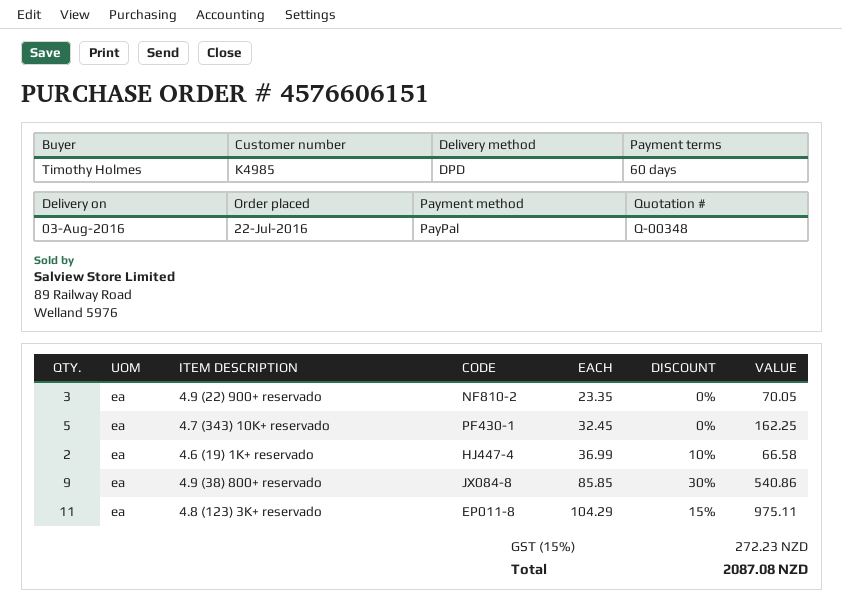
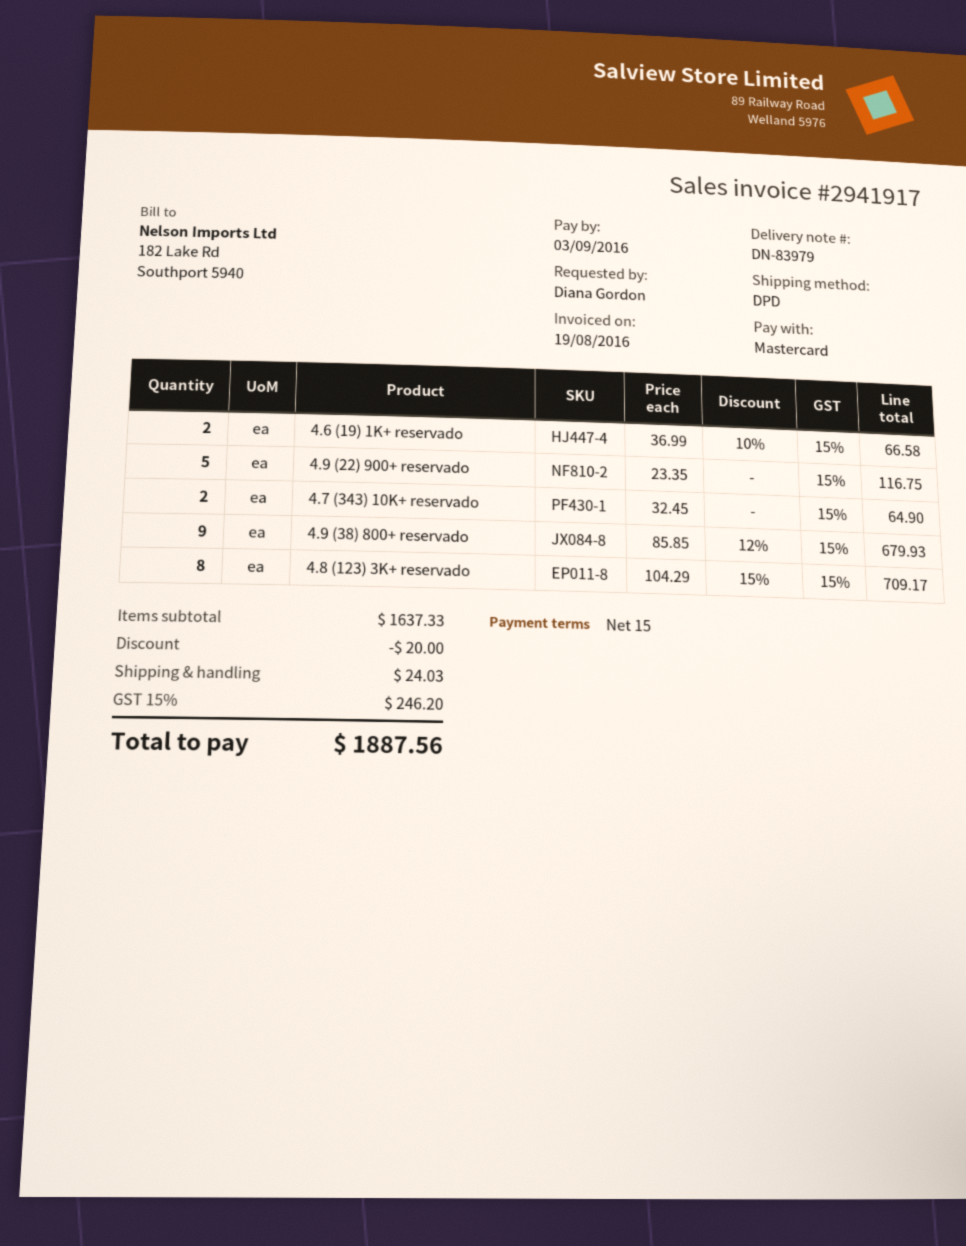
payment terms: 60 days -> 15 days
ordered by: Timothy Holmes -> Diana Gordon
payment method: PayPal -> Mastercard
4.9 (22) 900+ reservado: 3 x 23.35 = 70.05 -> 5 x 23.35 = 116.75
4.7 (343) 10K+ reservado: 5 x 32.45 = 162.25 -> 2 x 32.45 = 64.90
4.9 (38) 800+ reservado: 9 x 85.85 - 30% = 540.86 -> 9 x 85.85 - 12% = 679.93
4.8 (123) 3K+ reservado: 11 x 104.29 - 15% = 975.11 -> 8 x 104.29 - 15% = 709.17
discount: none -> 20.00
shipping: none -> 24.03
tax: 15% = 272.23 -> 15% = 246.20
total: 2087.08 -> 1887.56

